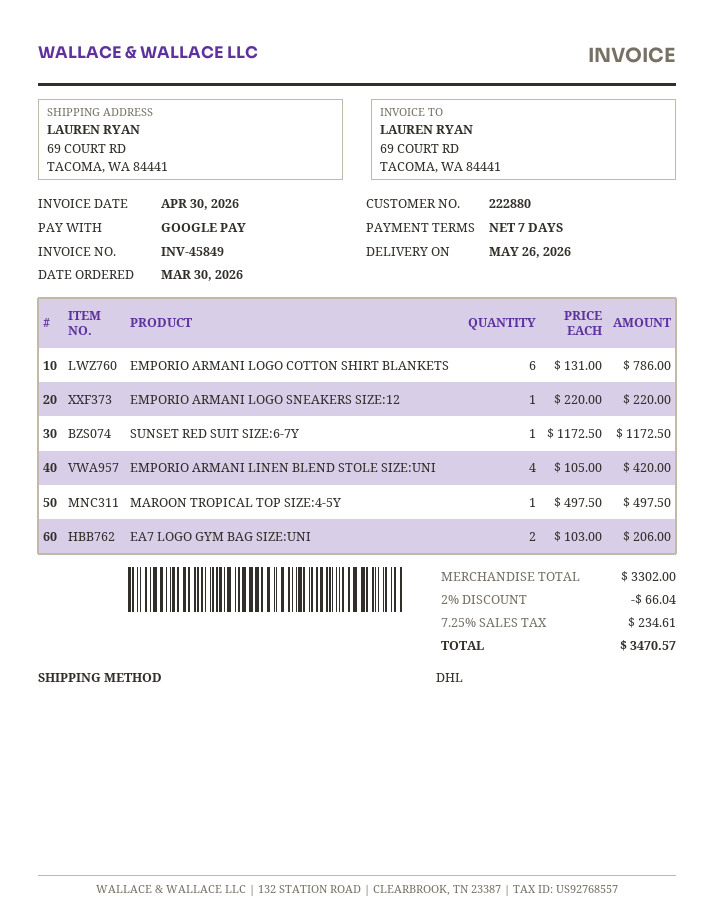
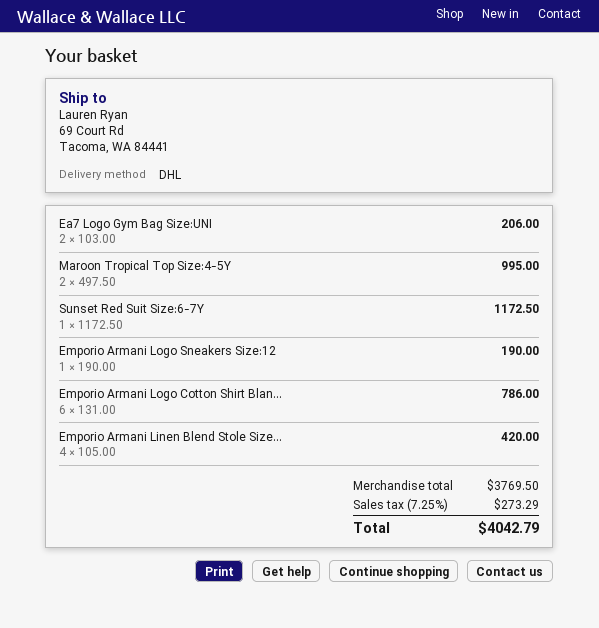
EMPORIO ARMANI LOGO SNEAKERS SIZE:12: 1 x 220.00 = 220.00 -> 1 x 190.00 = 190.00
MAROON TROPICAL TOP SIZE:4-5Y: 1 x 497.50 = 497.50 -> 2 x 497.50 = 995.00
subtotal: 3302.00 -> 3769.50
discount: 2% = 66.04 -> none
tax: 7.25% = 234.61 -> 7.25% = 273.29
total: 3470.57 -> 4042.79

